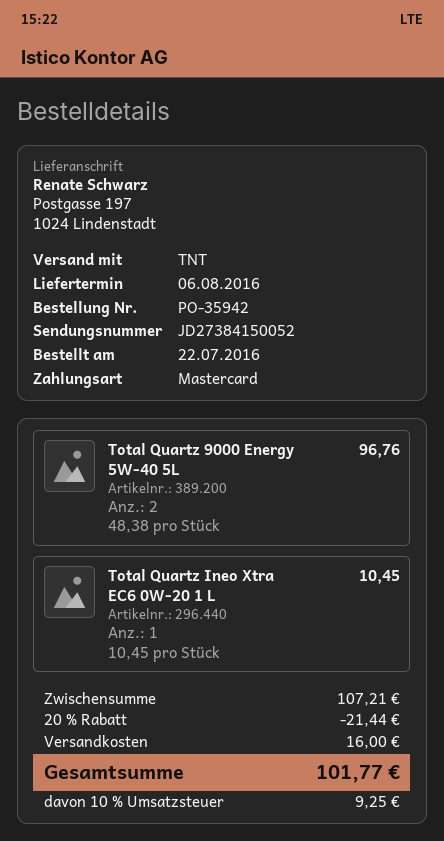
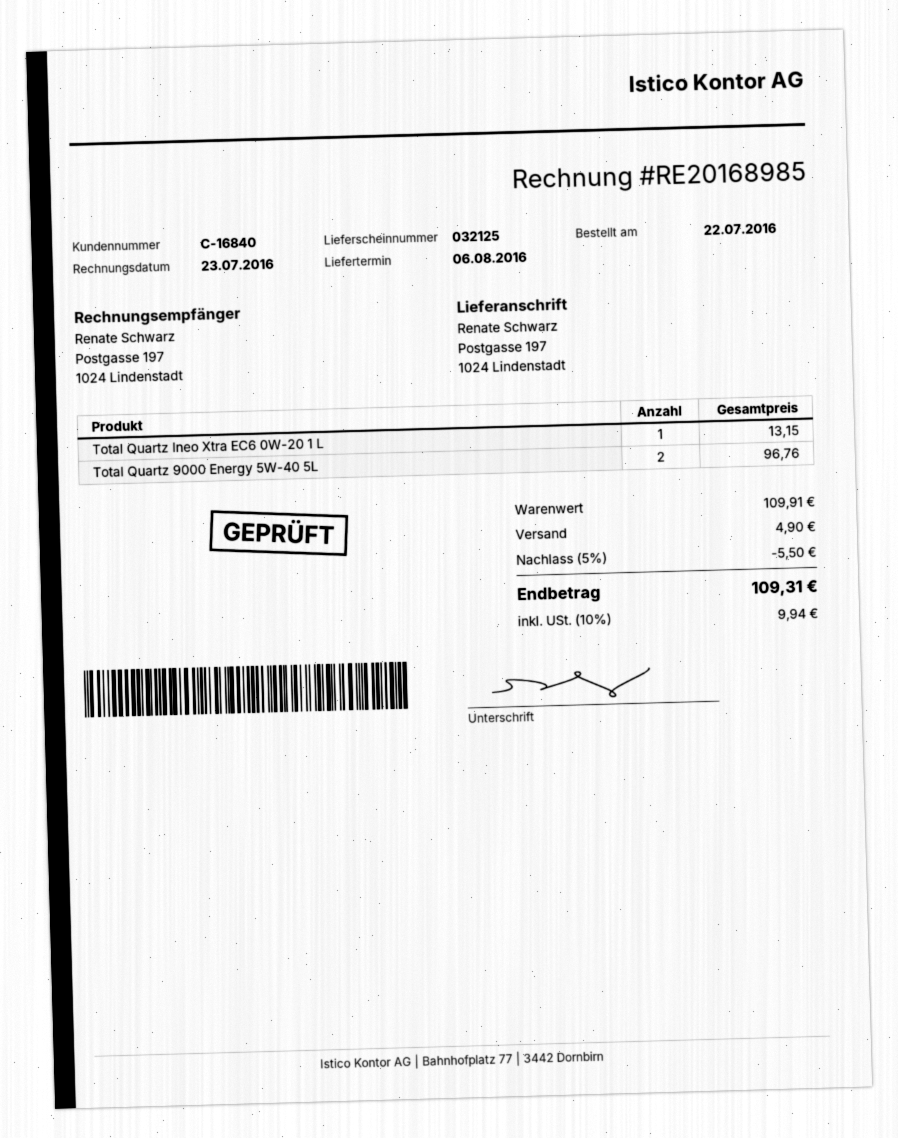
Total Quartz Ineo Xtra EC6 0W-20 1 L: 1 for 10.45 -> 1 for 13.15
subtotal: 107.21 -> 109.91
discount: 20% = 21.44 -> 5% = 5.50
shipping: 16.00 -> 4.90
tax: 10% = 9.25 -> 10% = 9.94
total: 101.77 -> 109.31

